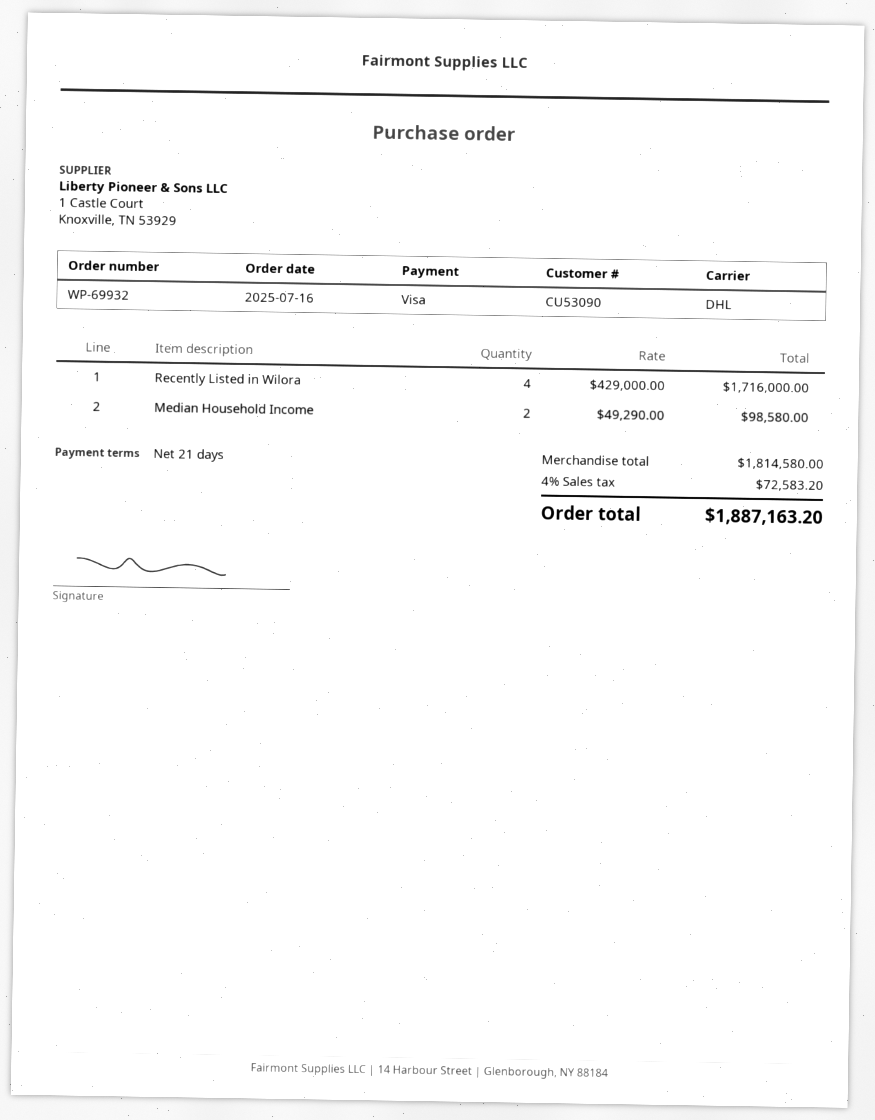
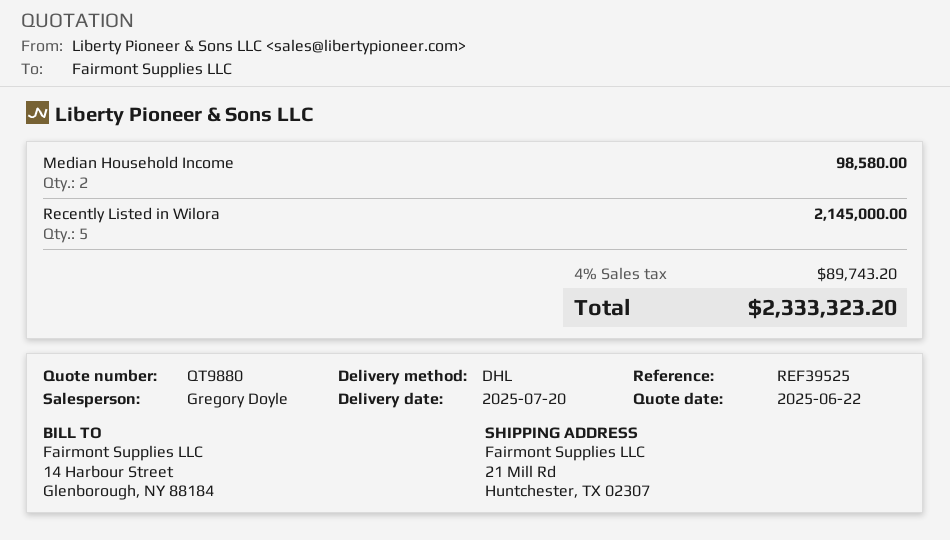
Recently Listed in Wilora: 4 for 1716000.00 -> 5 for 2145000.00
tax: 4% = 72583.20 -> 4% = 89743.20
total: 1887163.20 -> 2333323.20

